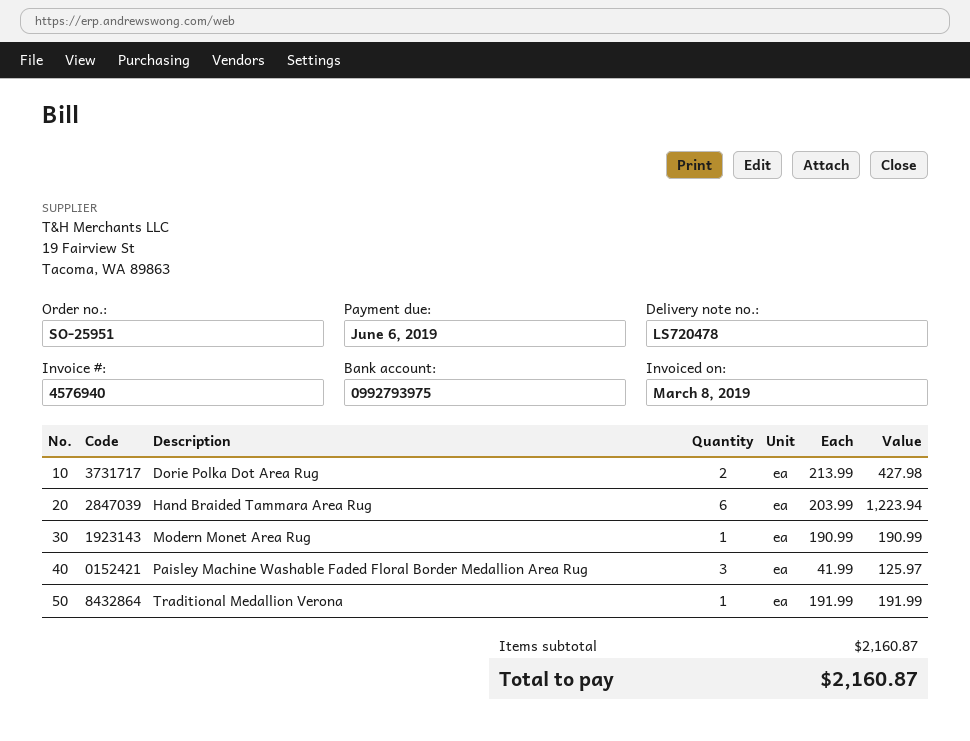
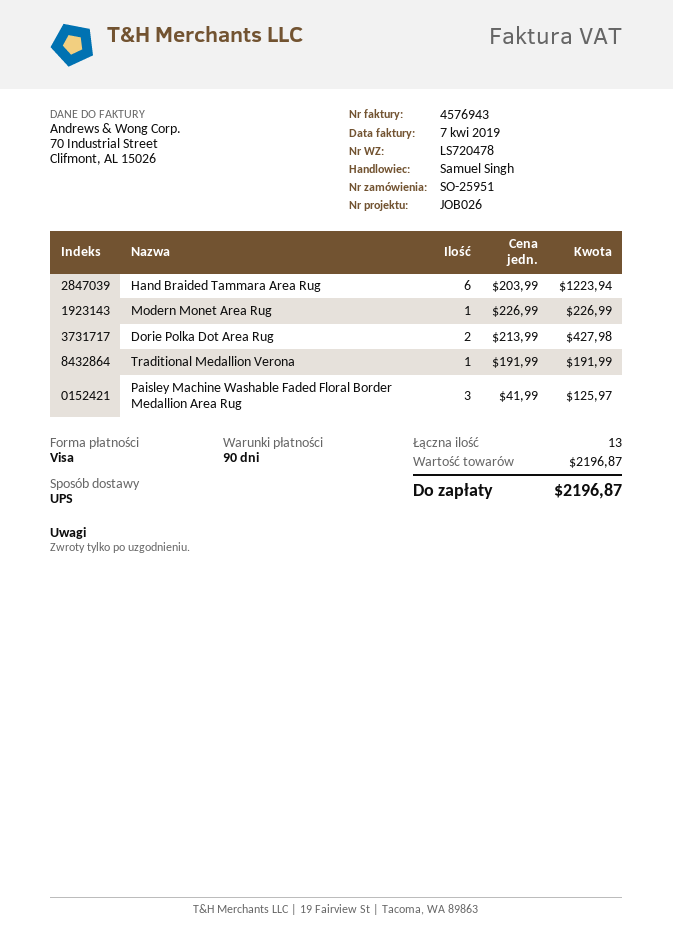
invoice number: 4576940 -> 4576943
invoice date: 2019-03-08 -> 2019-04-07
Modern Monet Area Rug: 1 x 190.99 = 190.99 -> 1 x 226.99 = 226.99
subtotal: 2160.87 -> 2196.87
total: 2160.87 -> 2196.87

